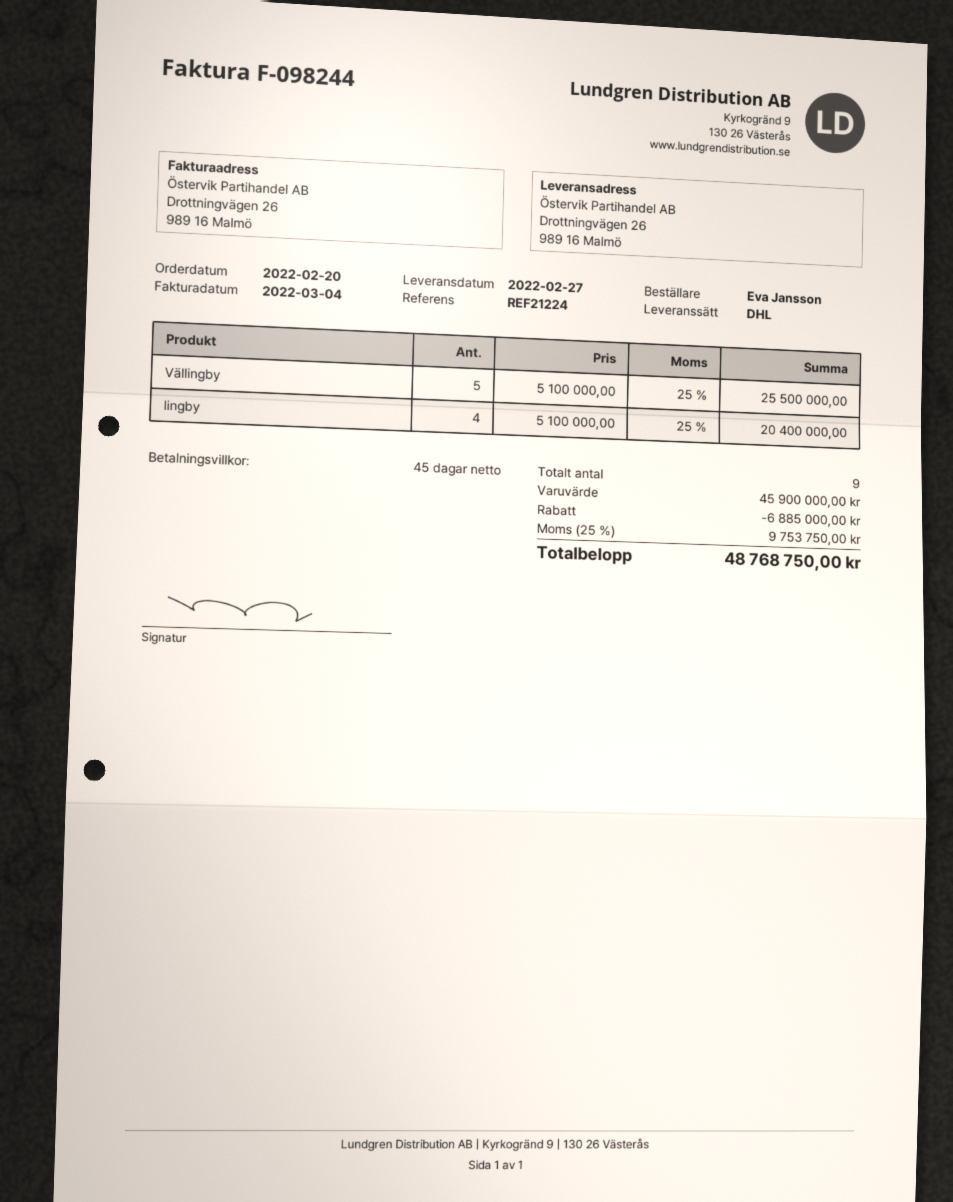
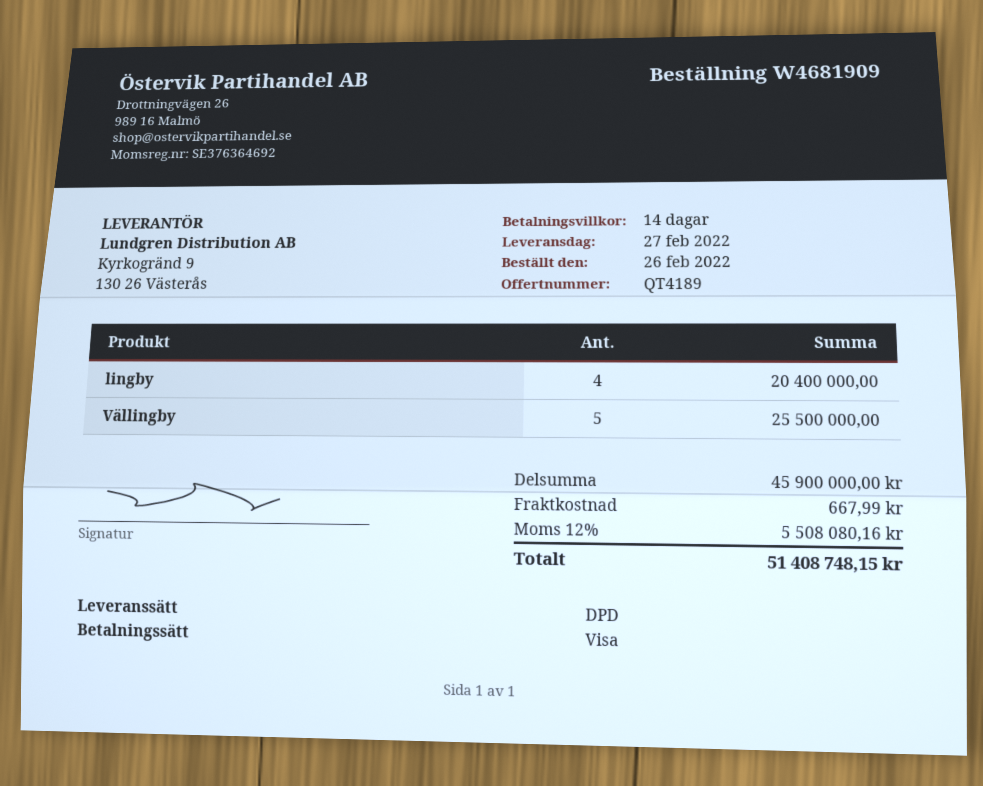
order date: 2022-02-20 -> 2022-02-26
payment terms: 45 days -> 14 days
shipping method: DHL -> DPD
discount: 6885000.00 -> none
shipping: none -> 667.99
tax: 25% = 9753750.00 -> 12% = 5508080.16
total: 48768750.00 -> 51408748.15

